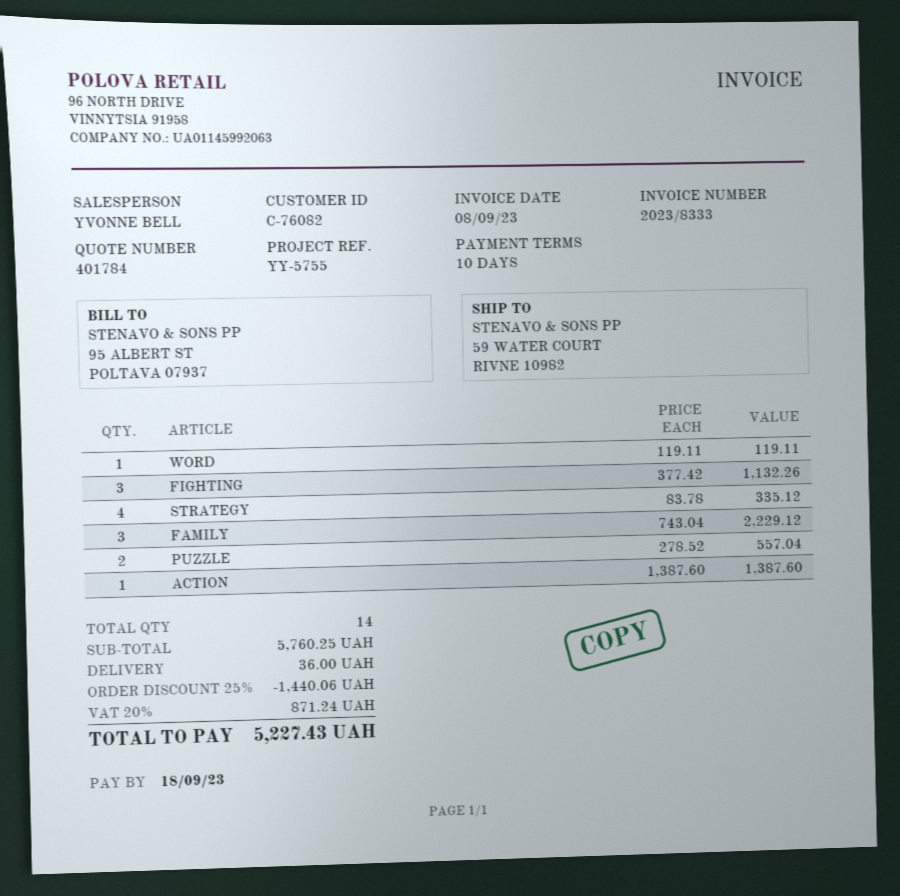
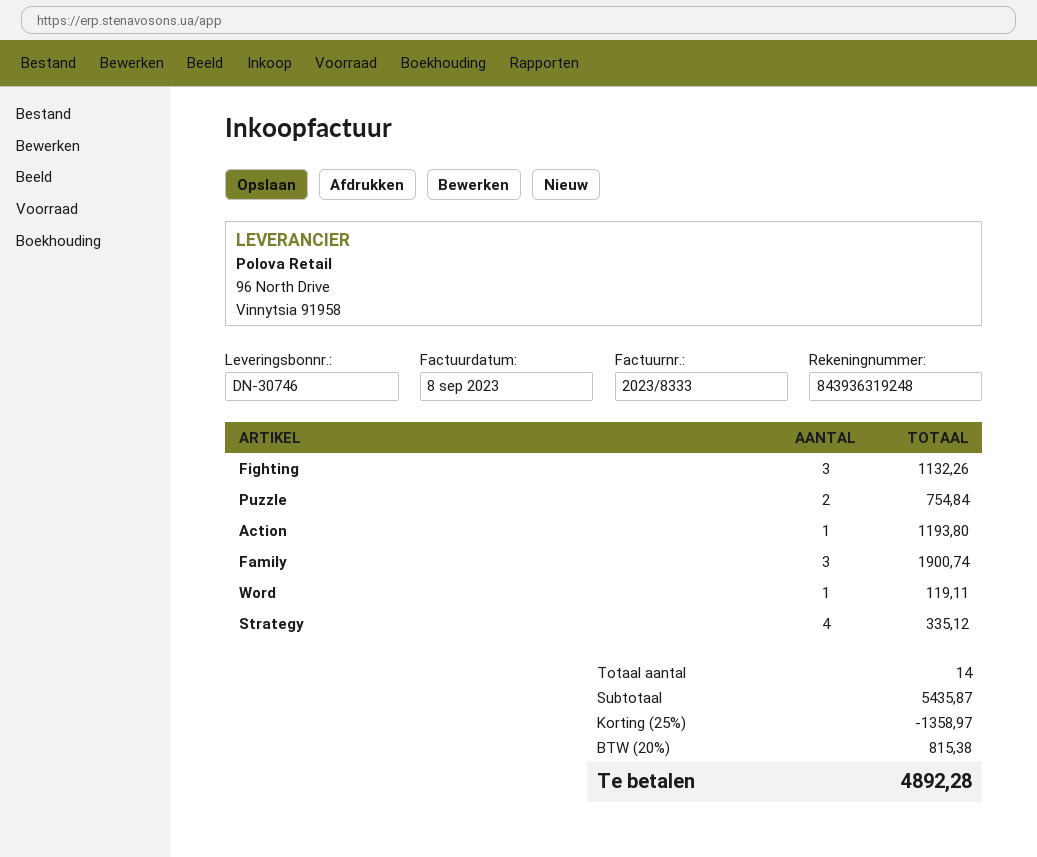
FAMILY: 3 for 2229.12 -> 3 for 1900.74
PUZZLE: 2 for 557.04 -> 2 for 754.84
ACTION: 1 for 1387.60 -> 1 for 1193.80
subtotal: 5760.25 -> 5435.87
discount: 25% = 1440.06 -> 25% = 1358.97
shipping: 36.00 -> none
tax: 20% = 871.24 -> 20% = 815.38
total: 5227.43 -> 4892.28

